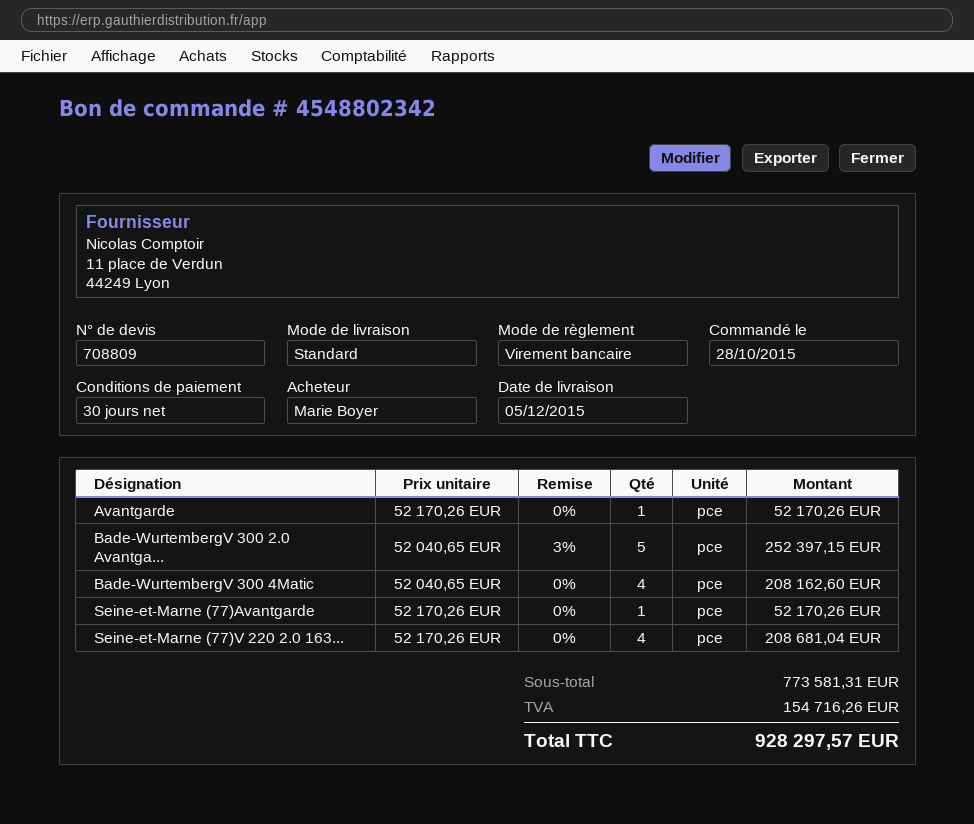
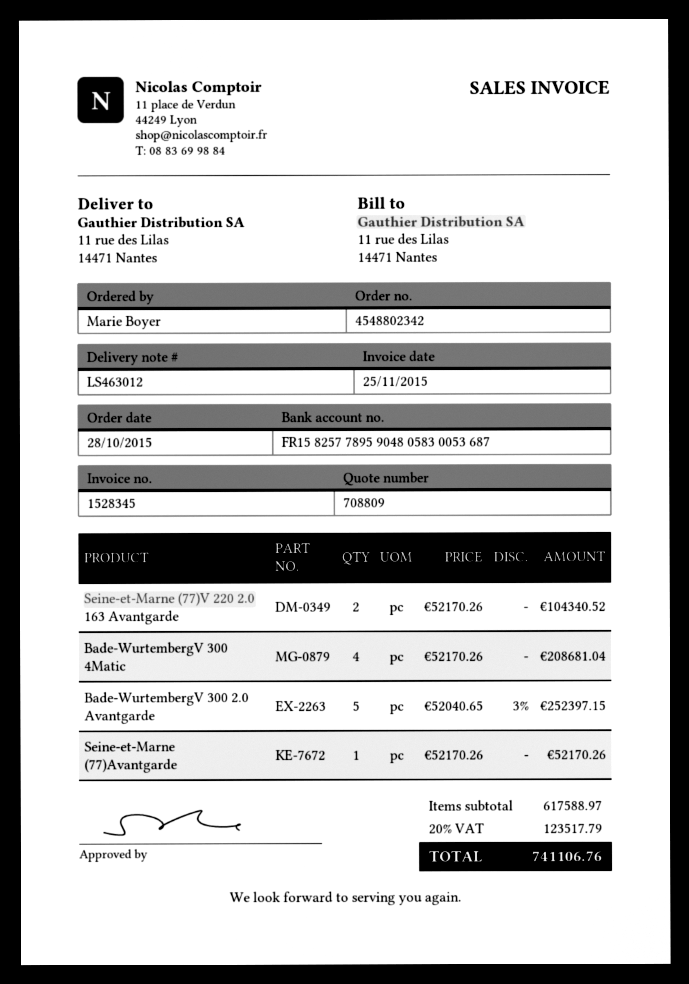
Avantgarde: 1 x 52170.26 = 52170.26 -> none
Bade-WurtembergV 300 4Matic: 4 x 52040.65 = 208162.60 -> 4 x 52170.26 = 208681.04
Seine-et-Marne (77)V 220 2.0 163...: 4 x 52170.26 = 208681.04 -> 2 x 52170.26 = 104340.52
subtotal: 773581.31 -> 617588.97
tax: 154716.26 -> 123517.79
total: 928297.57 -> 741106.76

